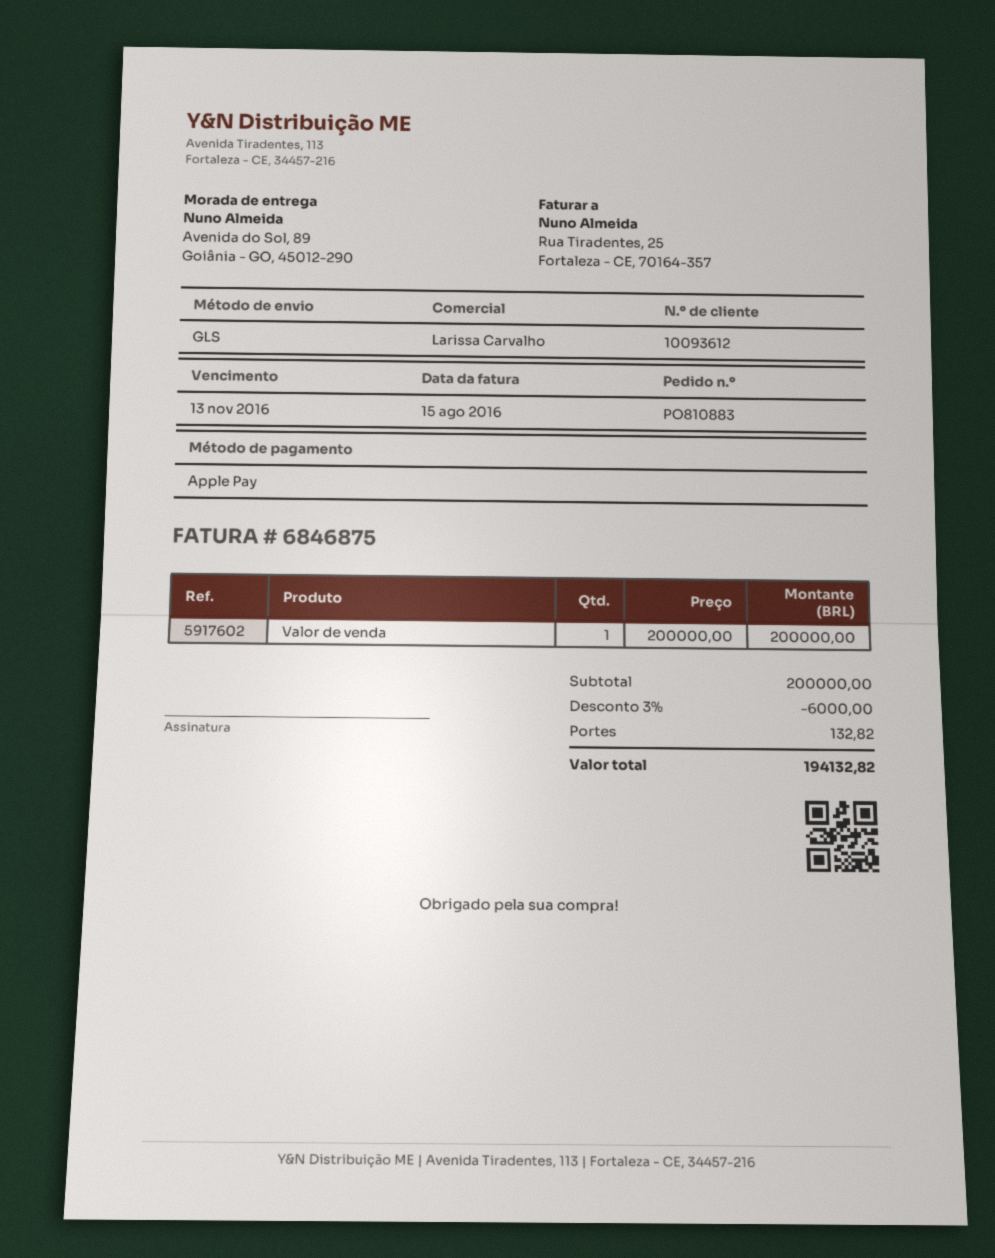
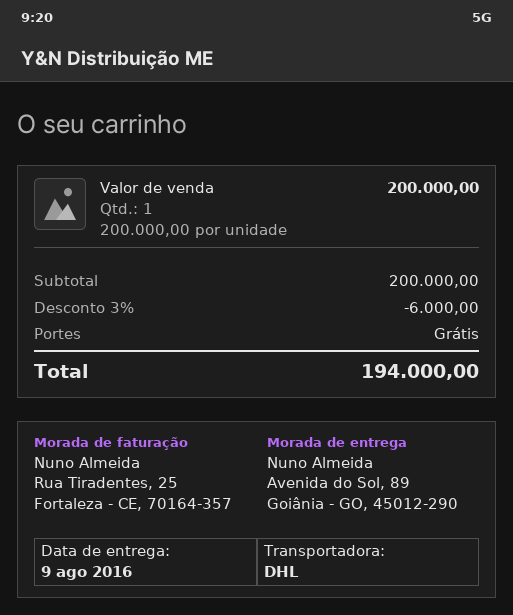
shipping method: GLS -> DHL
shipping: 132.82 -> 0.00
total: 194132.82 -> 194000.00

